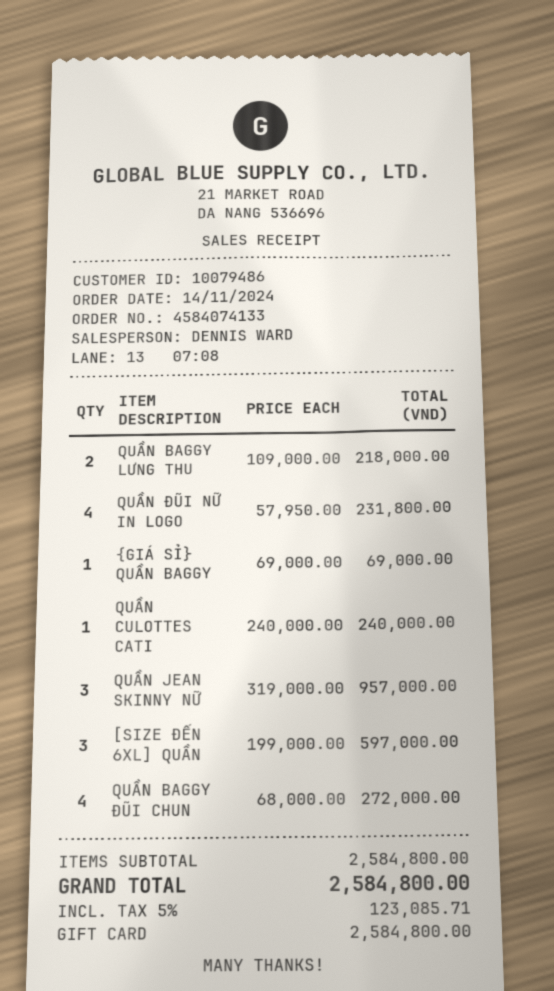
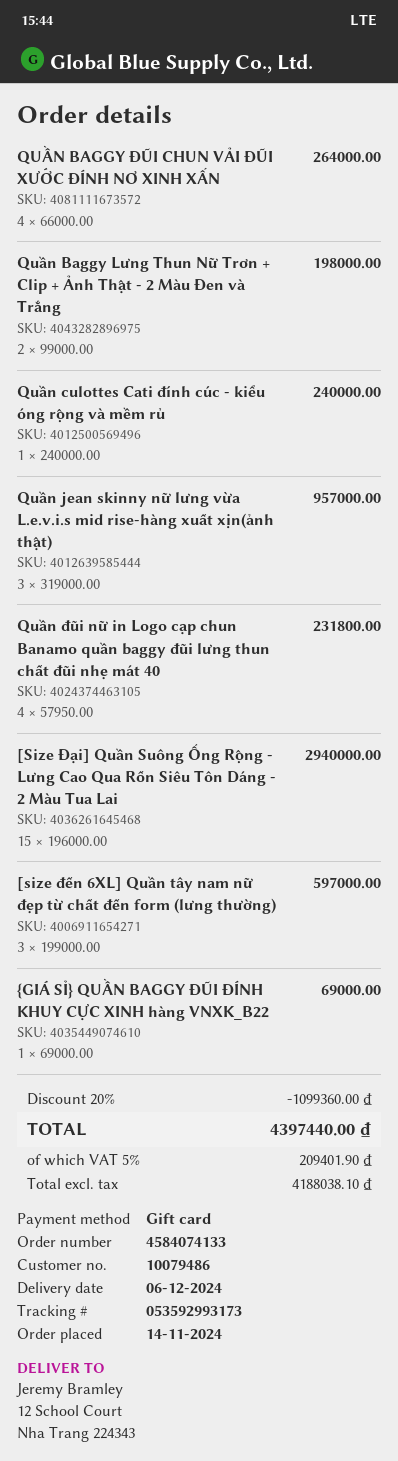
QUẦN BAGGY LƯNG THU: 2 x 109000.00 = 218000.00 -> 2 x 99000.00 = 198000.00
QUẦN BAGGY ĐŨI CHUN: 4 x 68000.00 = 272000.00 -> 4 x 66000.00 = 264000.00
[Size Đại] Quần Suông Ống Rộng - Lưng Cao Qua Rốn Siêu Tôn Dáng - 2 Màu Tua Lai: none -> 15 x 196000.00 = 2940000.00
discount: none -> 20% = 1099360.00
tax: 5% = 123085.71 -> 5% = 209401.90
total: 2584800.00 -> 4397440.00

